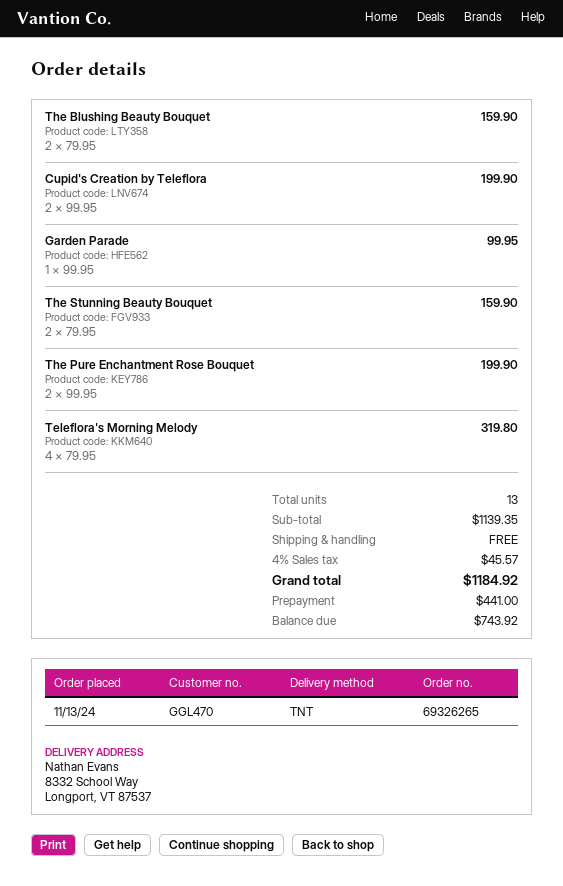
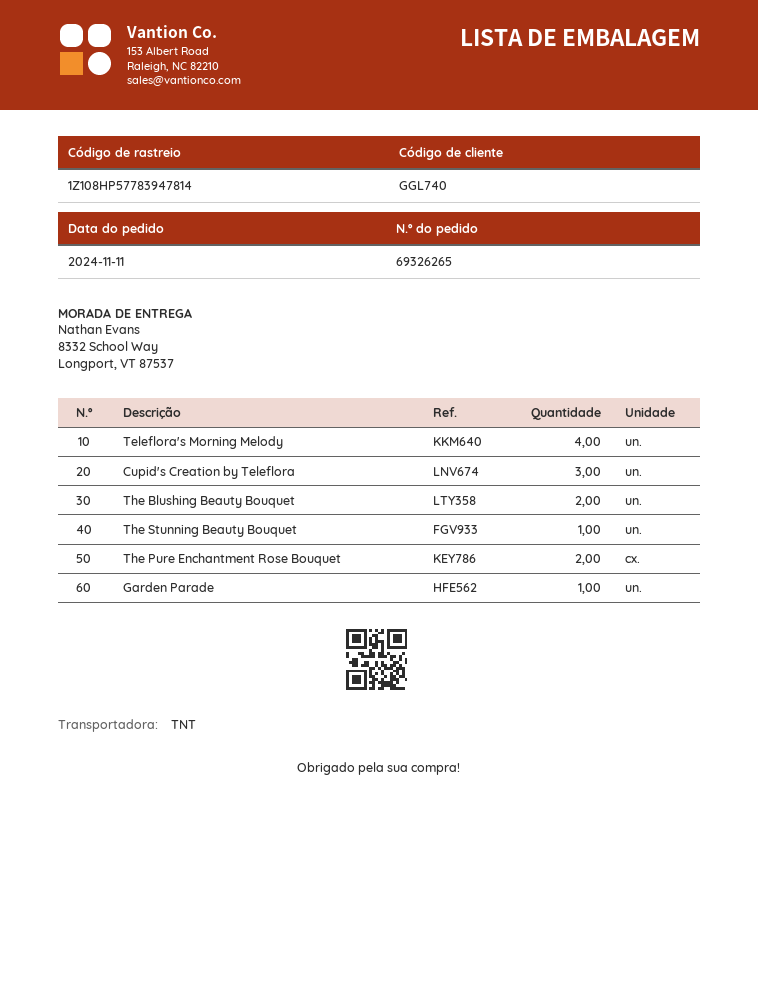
order date: 2024-11-13 -> 2024-11-11
customer number: GGL470 -> GGL740
Cupid's Creation by Teleflora: 2 -> 3
The Stunning Beauty Bouquet: 2 -> 1

